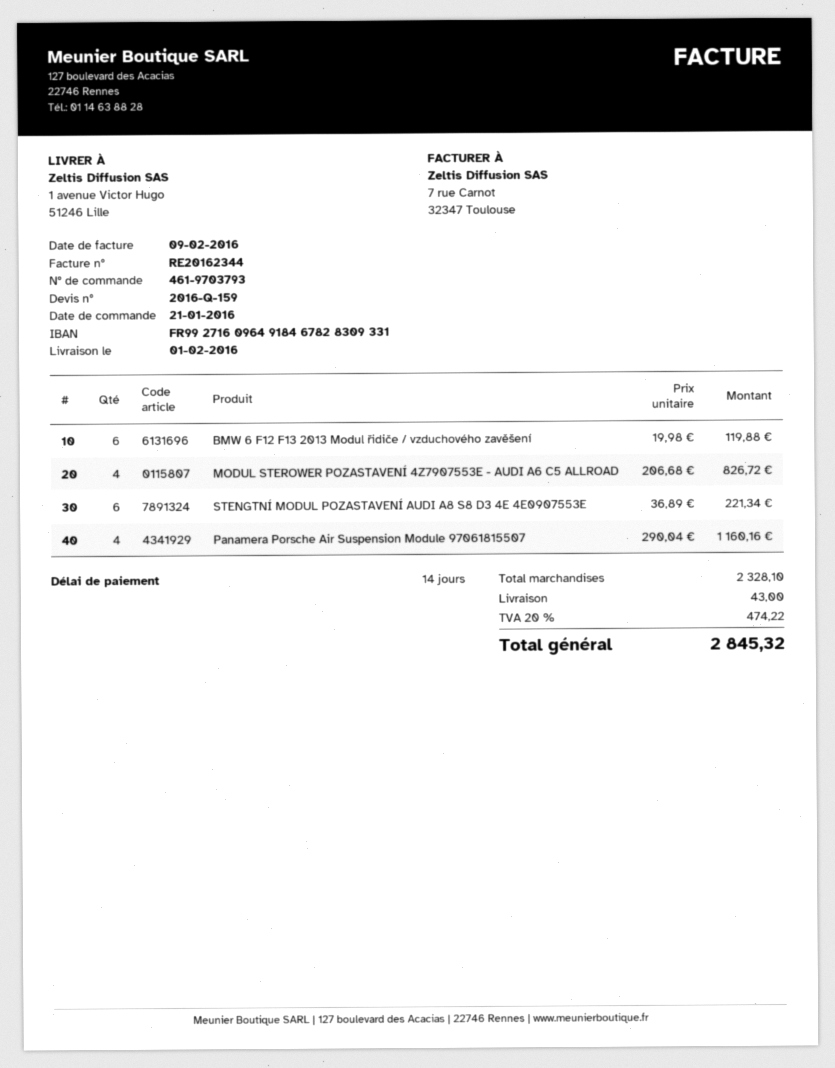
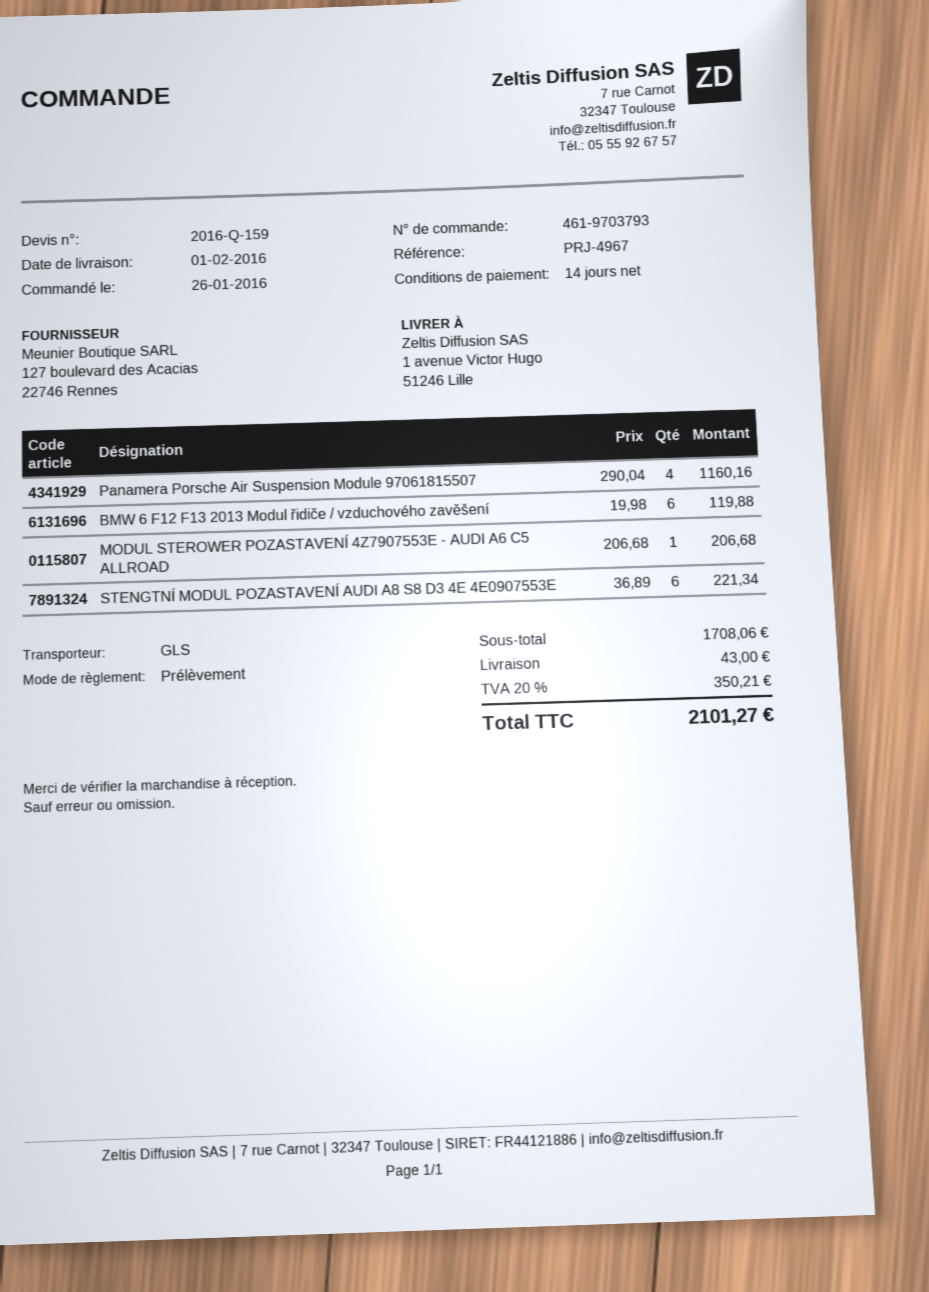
order date: 2016-01-21 -> 2016-01-26
MODUL STEROWER POZASTAVENÍ 4Z7907553E - AUDI A6 C5 ALLROAD: 4 x 206.68 = 826.72 -> 1 x 206.68 = 206.68
subtotal: 2328.10 -> 1708.06
tax: 20% = 474.22 -> 20% = 350.21
total: 2845.32 -> 2101.27

